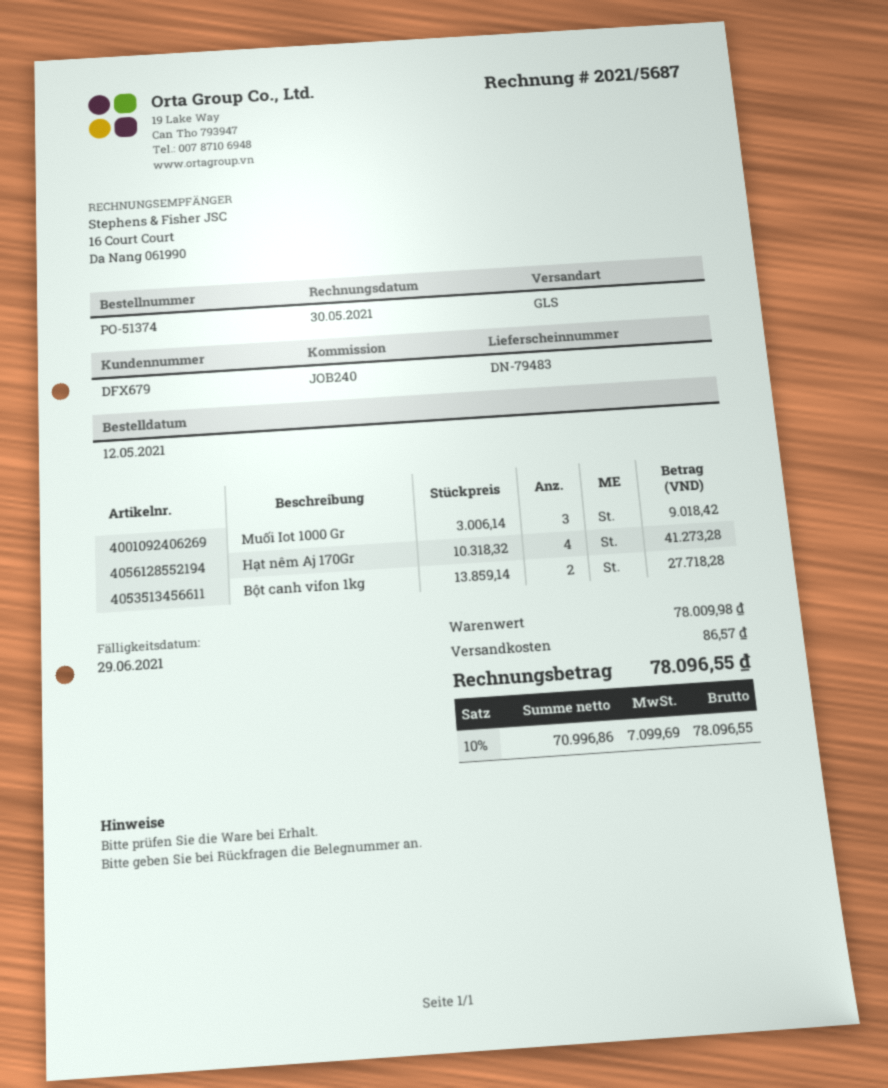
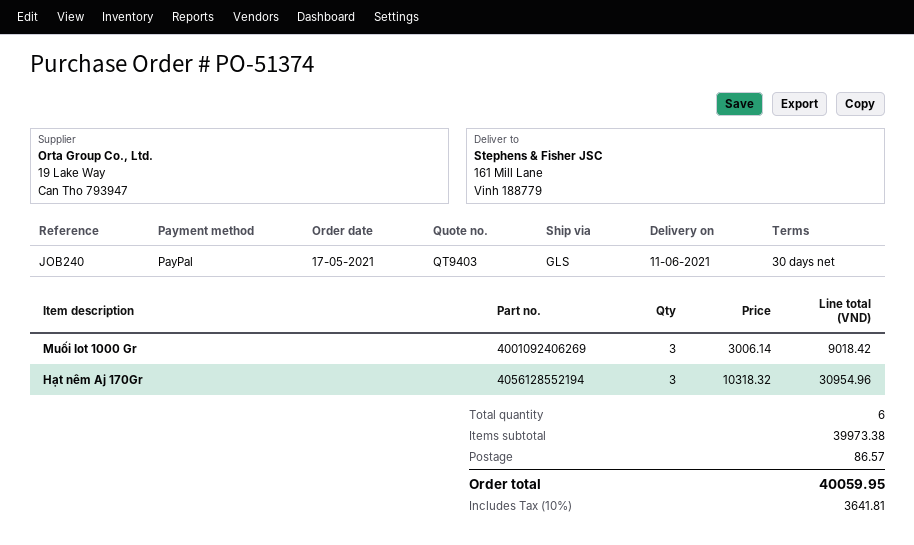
order date: 2021-05-12 -> 2021-05-17
Hạt nêm Aj 170Gr: 4 x 10318.32 = 41273.28 -> 3 x 10318.32 = 30954.96
Bột canh vifon 1kg: 2 x 13859.14 = 27718.28 -> none
subtotal: 78009.98 -> 39973.38
tax: 10% = 7099.69 -> 10% = 3641.81
total: 78096.55 -> 40059.95

